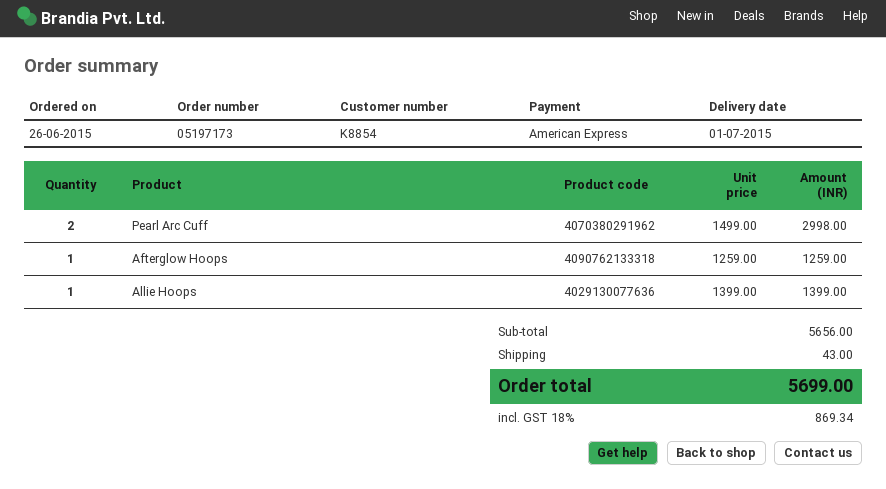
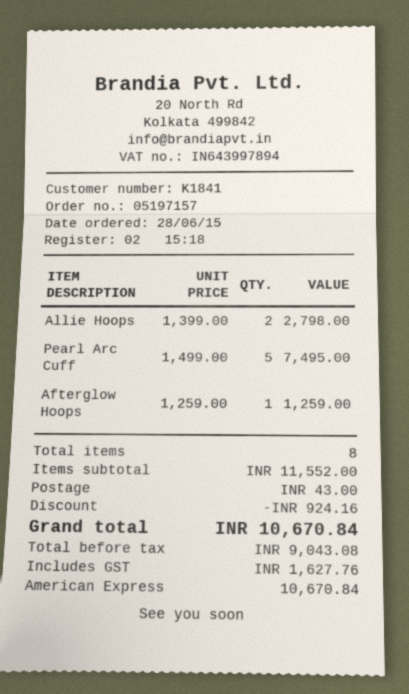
order number: 05197173 -> 05197157
order date: 2015-06-26 -> 2015-06-28
customer number: K8854 -> K1841
Pearl Arc Cuff: 2 x 1499.00 = 2998.00 -> 5 x 1499.00 = 7495.00
Allie Hoops: 1 x 1399.00 = 1399.00 -> 2 x 1399.00 = 2798.00
subtotal: 5656.00 -> 11552.00
discount: none -> 924.16
tax: 869.34 -> 1627.76
total: 5699.00 -> 10670.84

